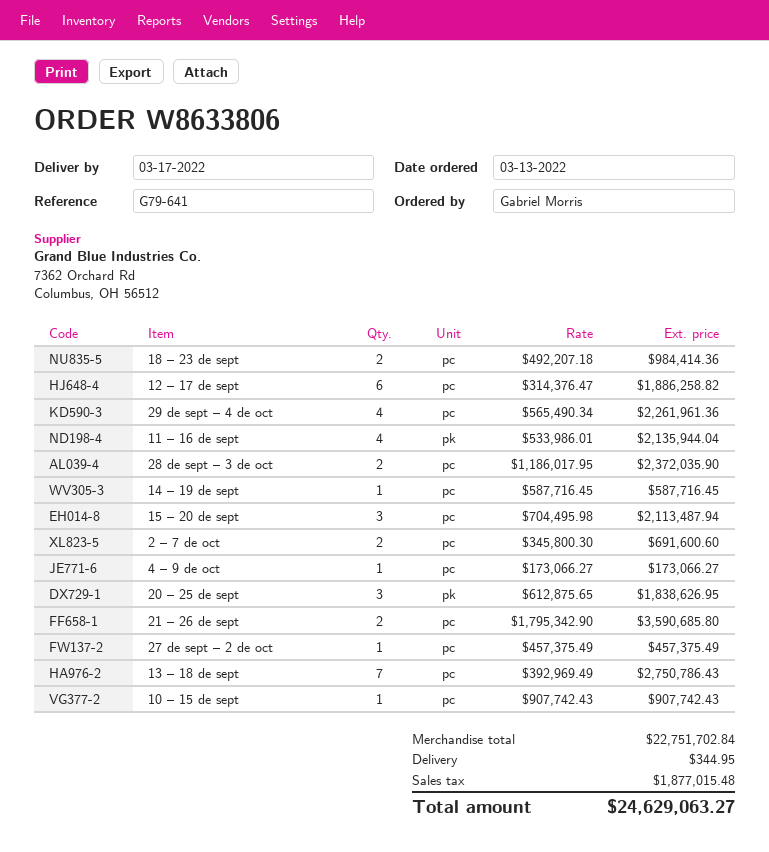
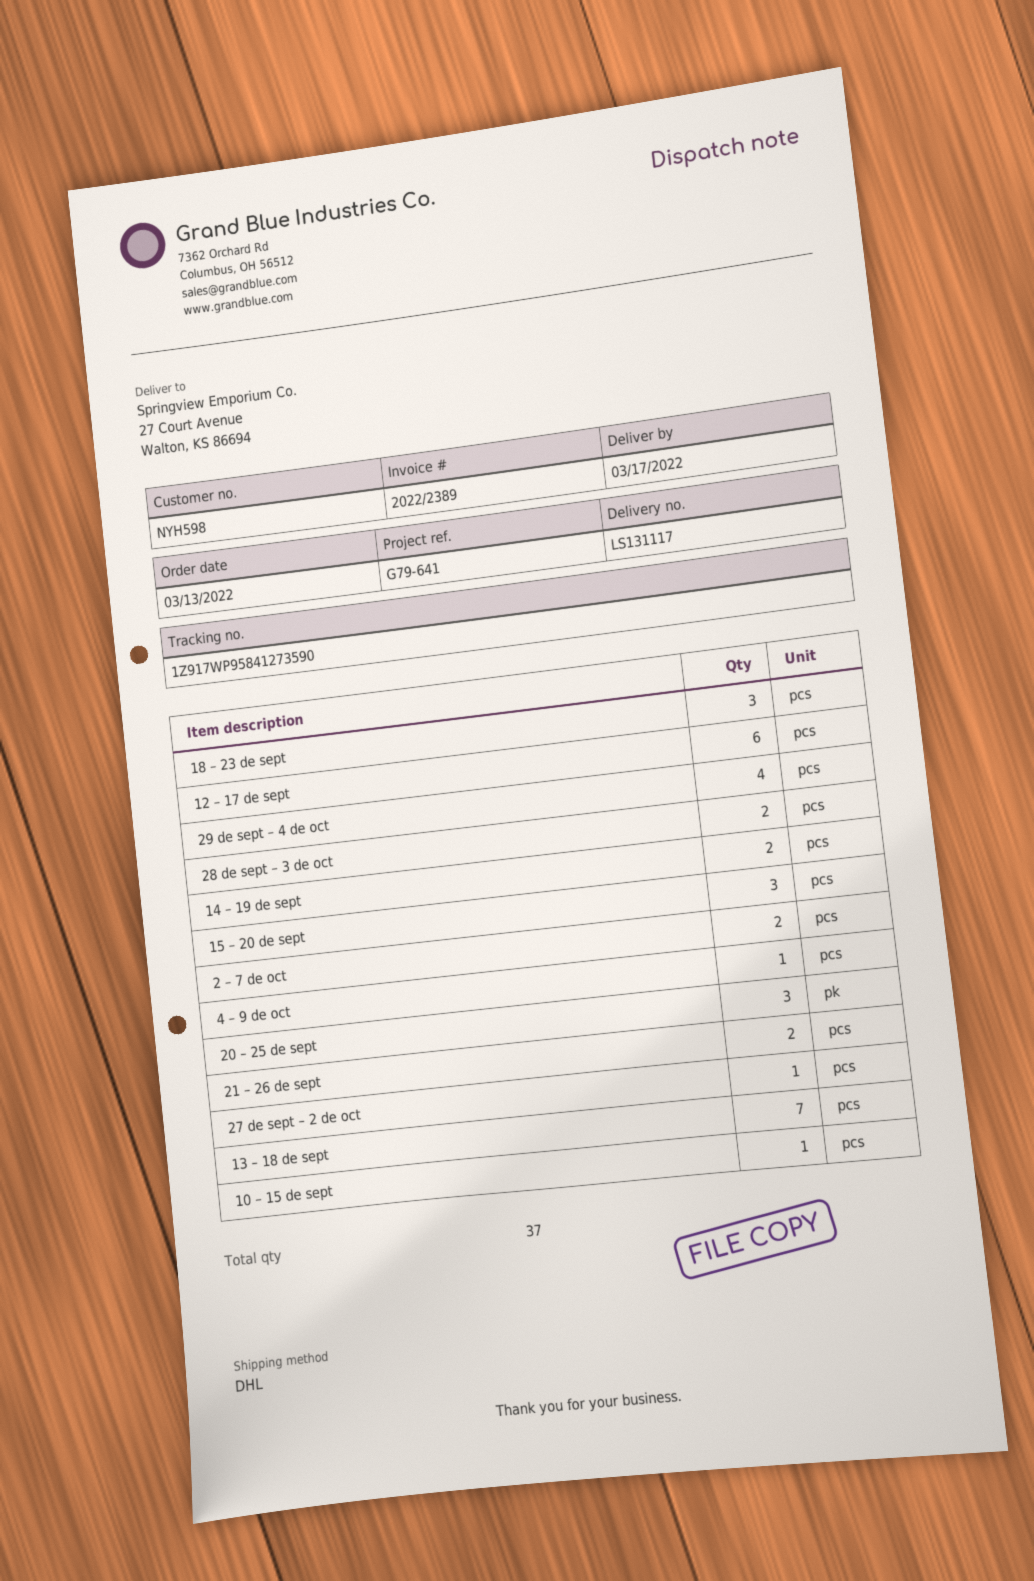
18 – 23 de sept: 2 -> 3
11 – 16 de sept: 4 -> none
14 – 19 de sept: 1 -> 2

